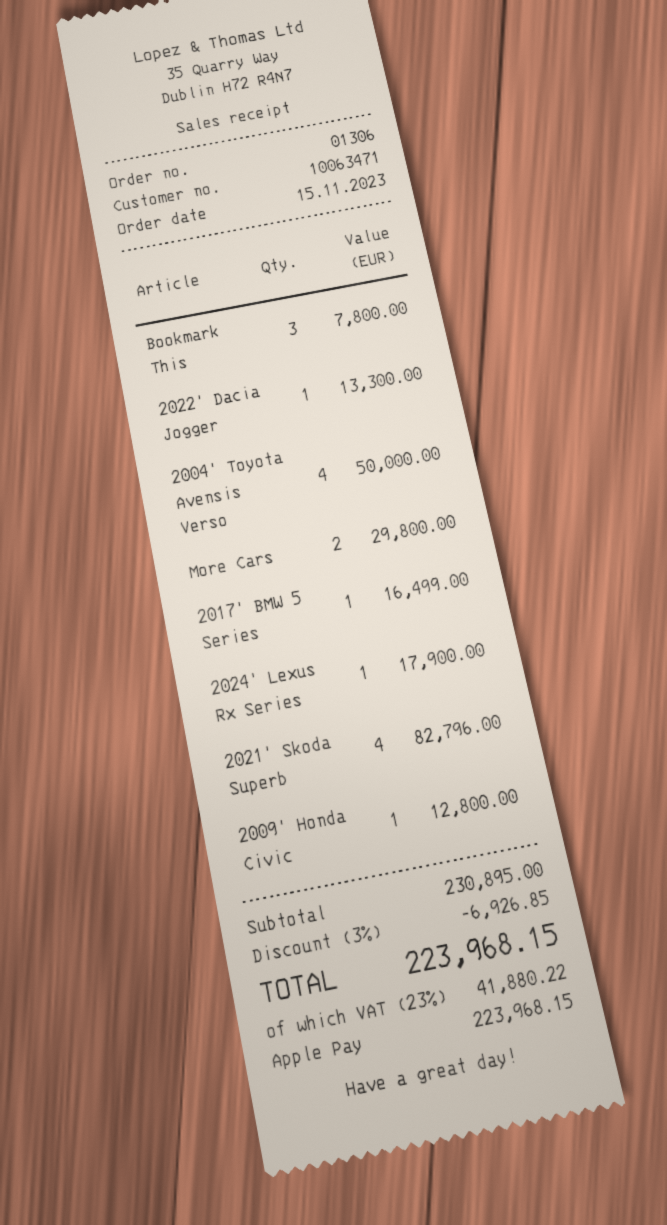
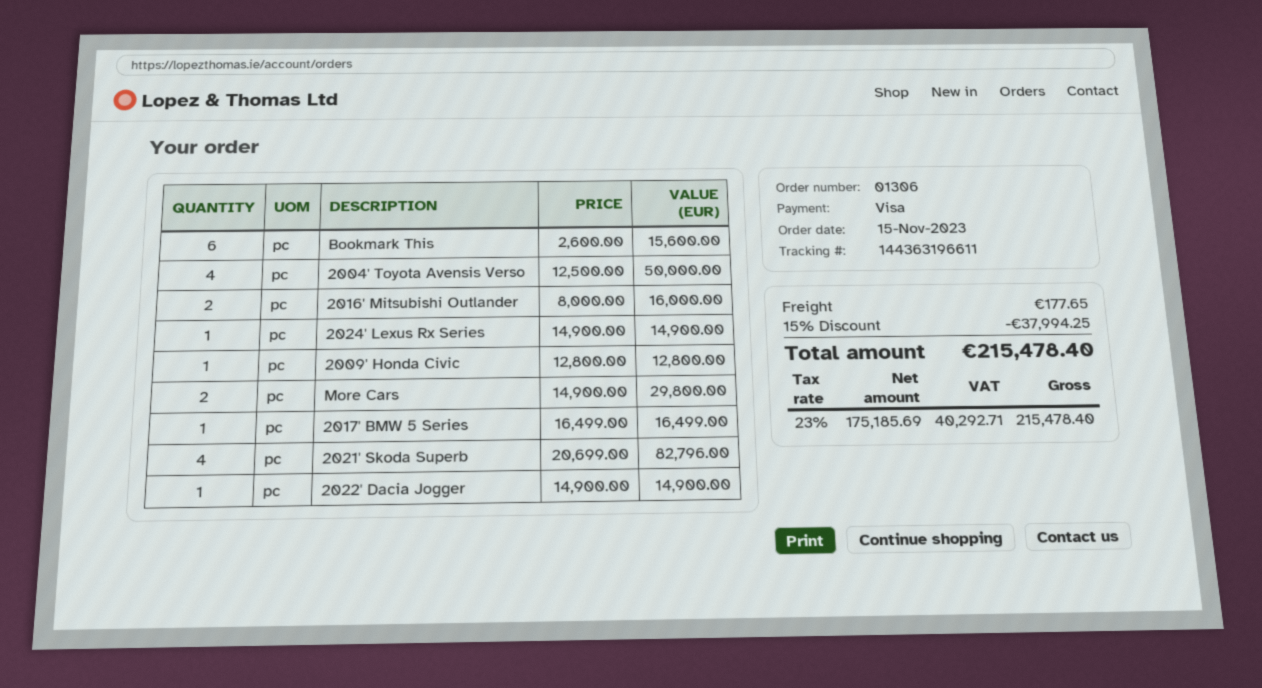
payment method: Apple Pay -> Visa
Bookmark This: 3 for 7800.00 -> 6 for 15600.00
2022' Dacia Jogger: 1 for 13300.00 -> 1 for 14900.00
2024' Lexus Rx Series: 1 for 17900.00 -> 1 for 14900.00
2016' Mitsubishi Outlander: none -> 2 for 16000.00
discount: 3% = 6926.85 -> 15% = 37994.25
shipping: none -> 177.65
tax: 23% = 41880.22 -> 23% = 40292.71
total: 223968.15 -> 215478.40

